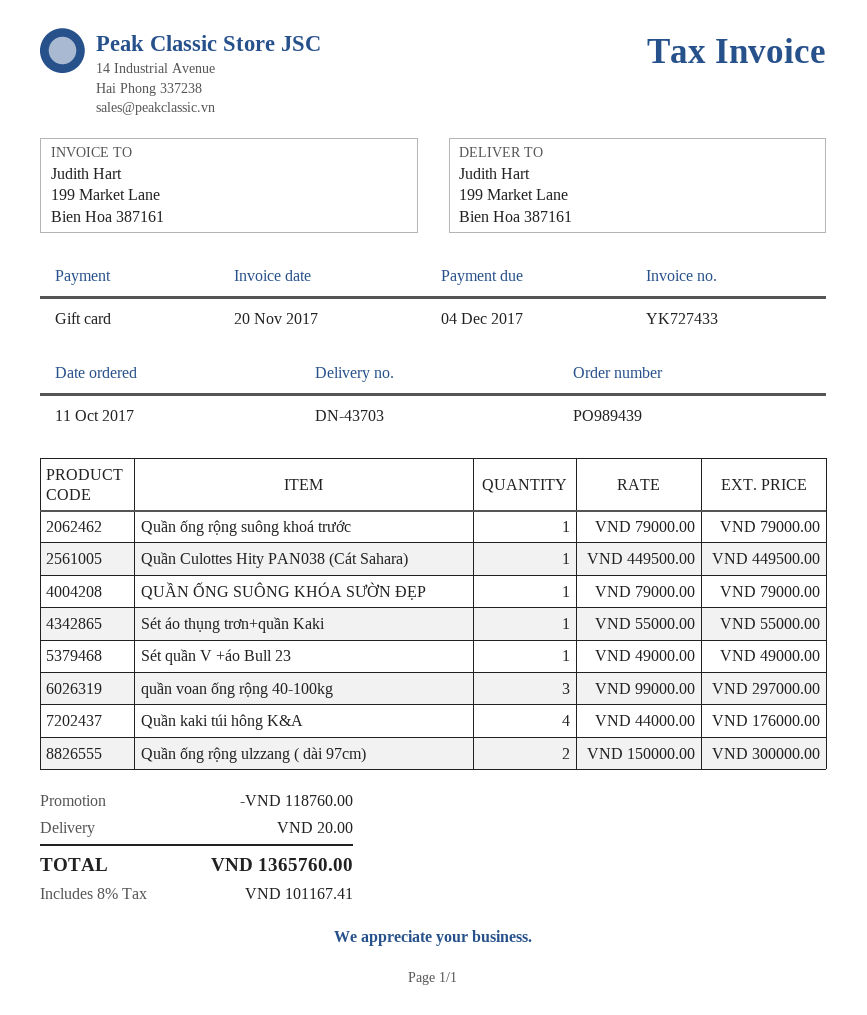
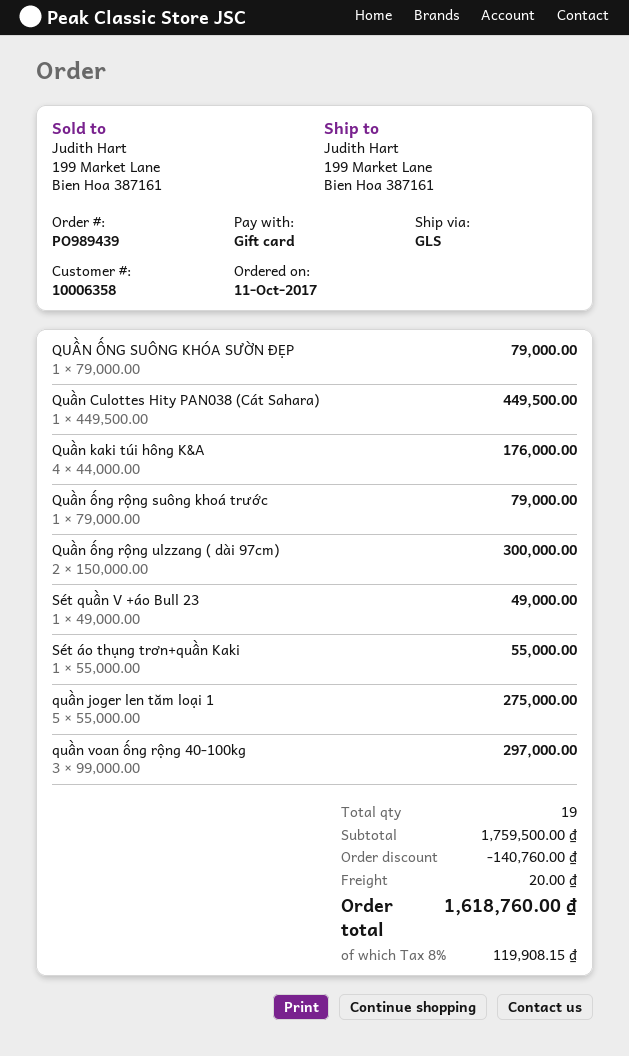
quần joger len tăm loại 1: none -> 5 x 55000.00 = 275000.00
discount: 118760.00 -> 140760.00
tax: 8% = 101167.41 -> 8% = 119908.15
total: 1365760.00 -> 1618760.00

